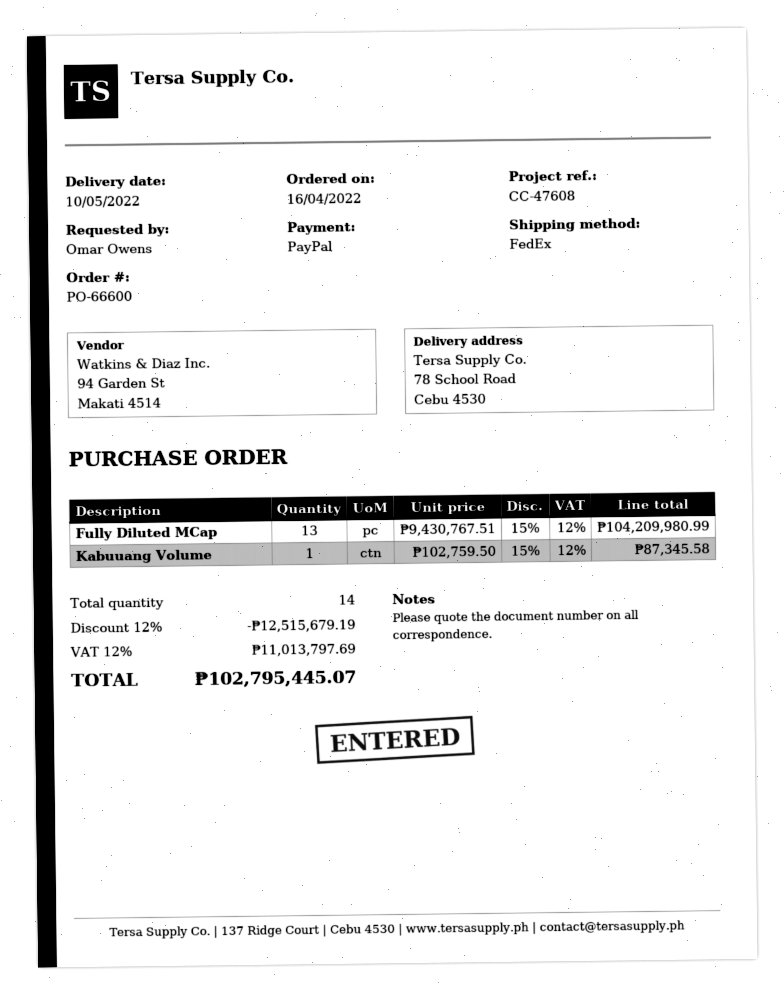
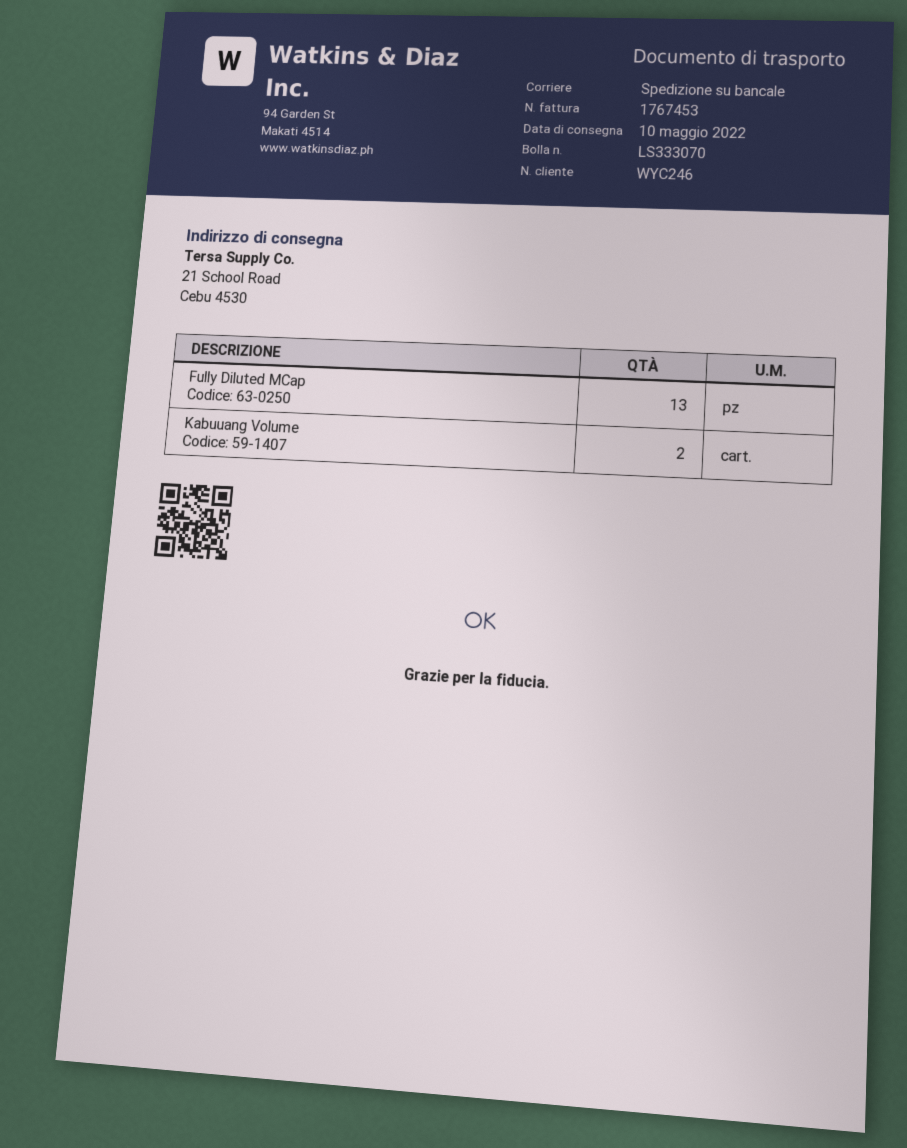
shipping method: FedEx -> pallet freight
ship to: 78 School Road, Cebu 4530 -> 21 School Road, Cebu 4530
Kabuuang Volume: 1 -> 2

